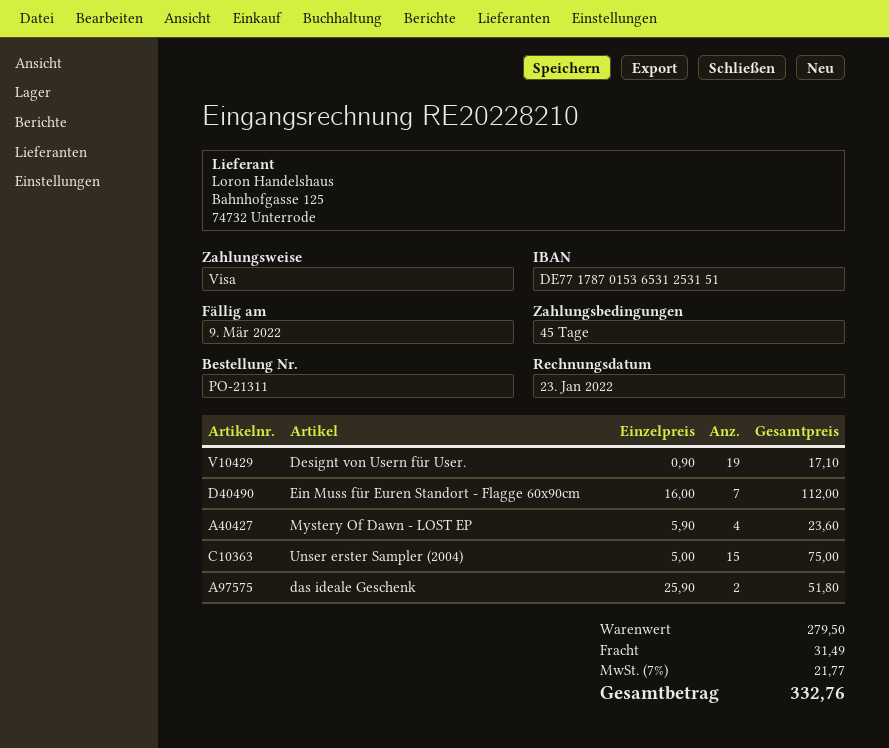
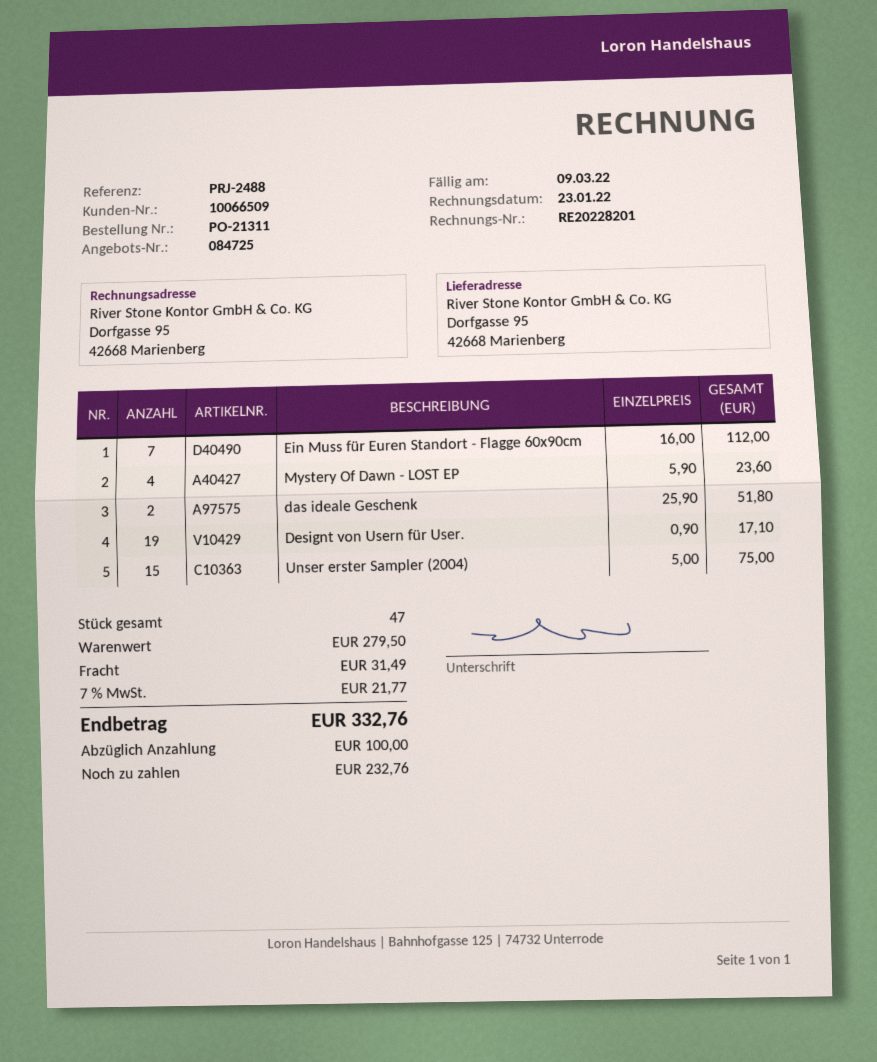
invoice number: RE20228210 -> RE20228201

